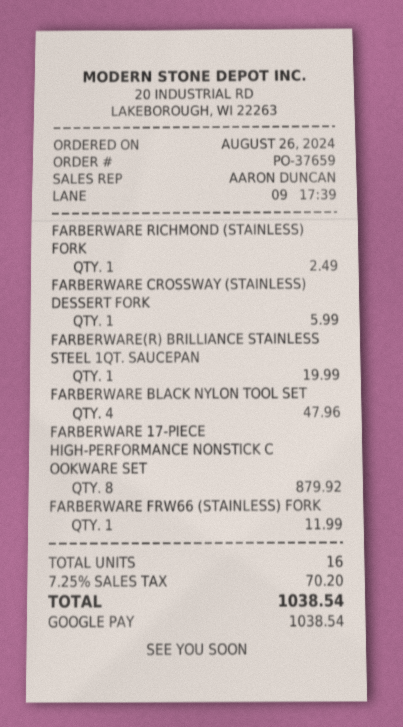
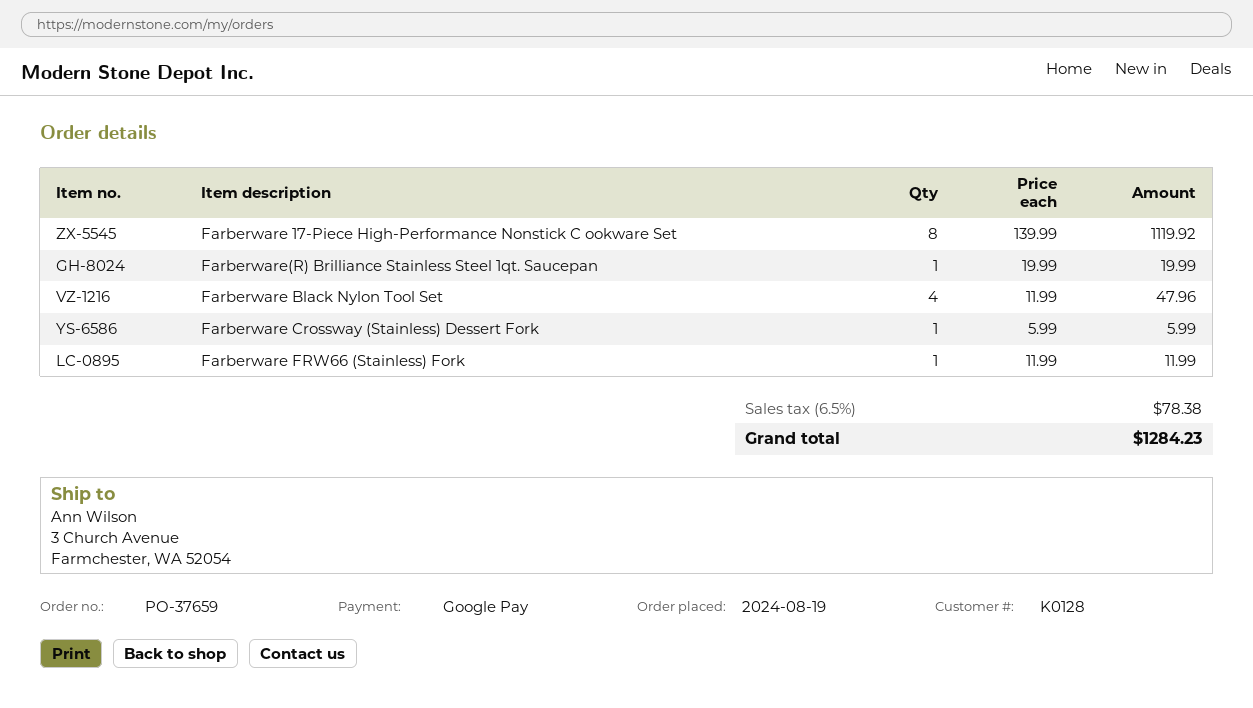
order date: 2024-08-26 -> 2024-08-19
FARBERWARE RICHMOND (STAINLESS) FORK: 1 for 2.49 -> none
FARBERWARE 17-PIECE HIGH-PERFORMANCE NONSTICK C OOKWARE SET: 8 for 879.92 -> 8 for 1119.92
tax: 7.25% = 70.20 -> 6.5% = 78.38
total: 1038.54 -> 1284.23

